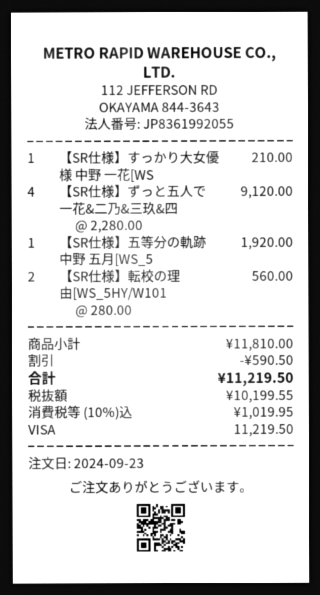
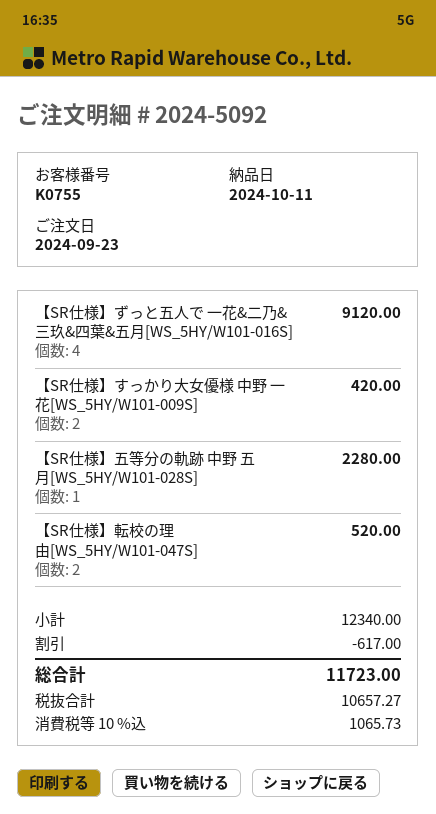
【SR仕様】すっかり大女優様 中野 一花[WS: 1 for 210.00 -> 2 for 420.00
【SR仕様】五等分の軌跡 中野 五月[WS_5: 1 for 1920.00 -> 1 for 2280.00
【SR仕様】転校の理由[WS_5HY/W101: 2 for 560.00 -> 2 for 520.00
subtotal: 11810.00 -> 12340.00
discount: 590.50 -> 617.00
net: 10199.55 -> 10657.27
tax: 10% = 1019.95 -> 10% = 1065.73
total: 11219.50 -> 11723.00

